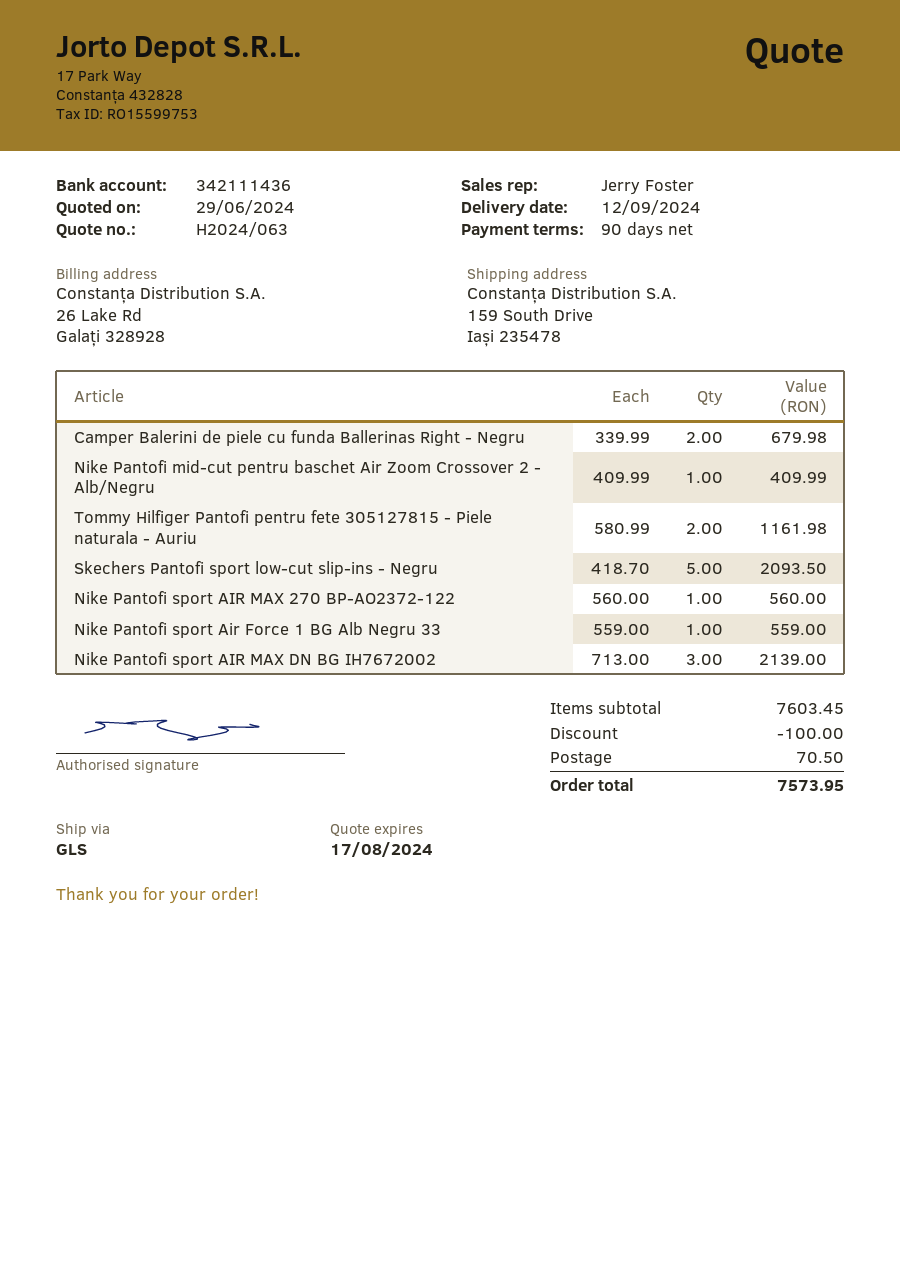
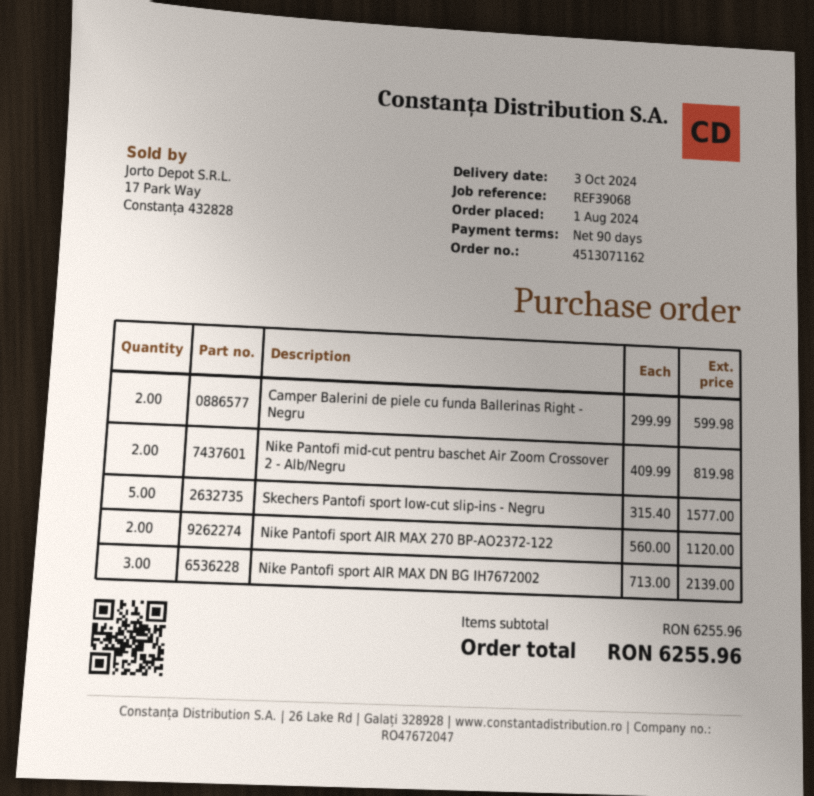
delivery date: 2024-09-12 -> 2024-10-03
Camper Balerini de piele cu funda Ballerinas Right - Negru: 2 x 339.99 = 679.98 -> 2 x 299.99 = 599.98
Nike Pantofi mid-cut pentru baschet Air Zoom Crossover 2 - Alb/Negru: 1 x 409.99 = 409.99 -> 2 x 409.99 = 819.98
Tommy Hilfiger Pantofi pentru fete 305127815 - Piele naturala - Auriu: 2 x 580.99 = 1161.98 -> none
Skechers Pantofi sport low-cut slip-ins - Negru: 5 x 418.70 = 2093.50 -> 5 x 315.40 = 1577.00
Nike Pantofi sport AIR MAX 270 BP-AO2372-122: 1 x 560.00 = 560.00 -> 2 x 560.00 = 1120.00
Nike Pantofi sport Air Force 1 BG Alb Negru 33: 1 x 559.00 = 559.00 -> none
subtotal: 7603.45 -> 6255.96
discount: 100.00 -> none
shipping: 70.50 -> none
total: 7573.95 -> 6255.96

